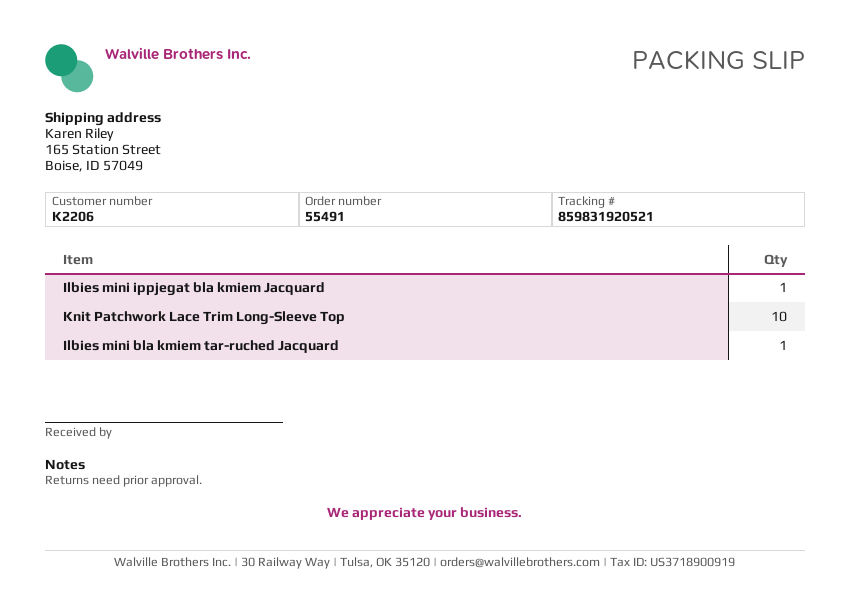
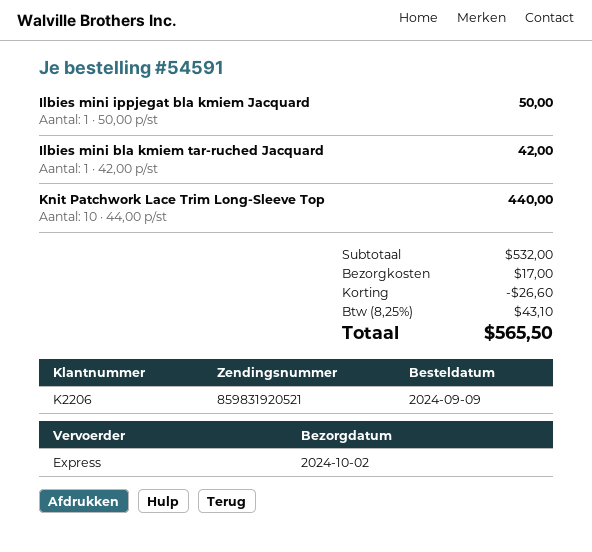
order number: 55491 -> 54591

